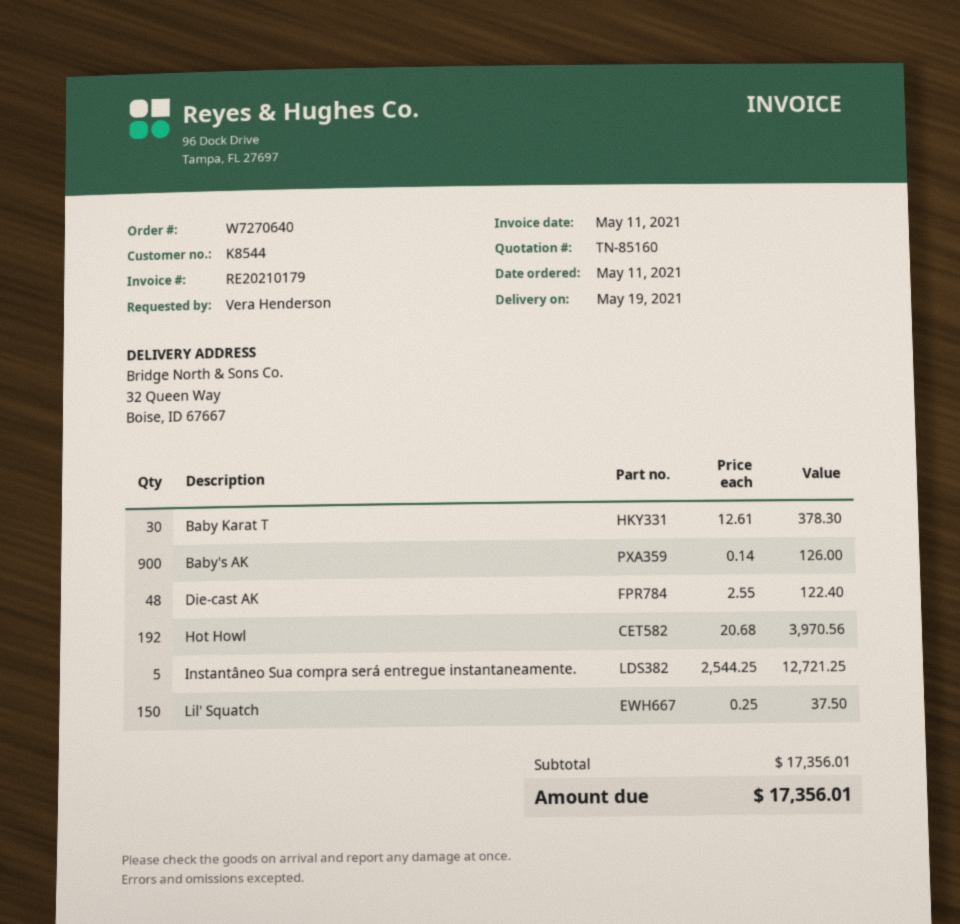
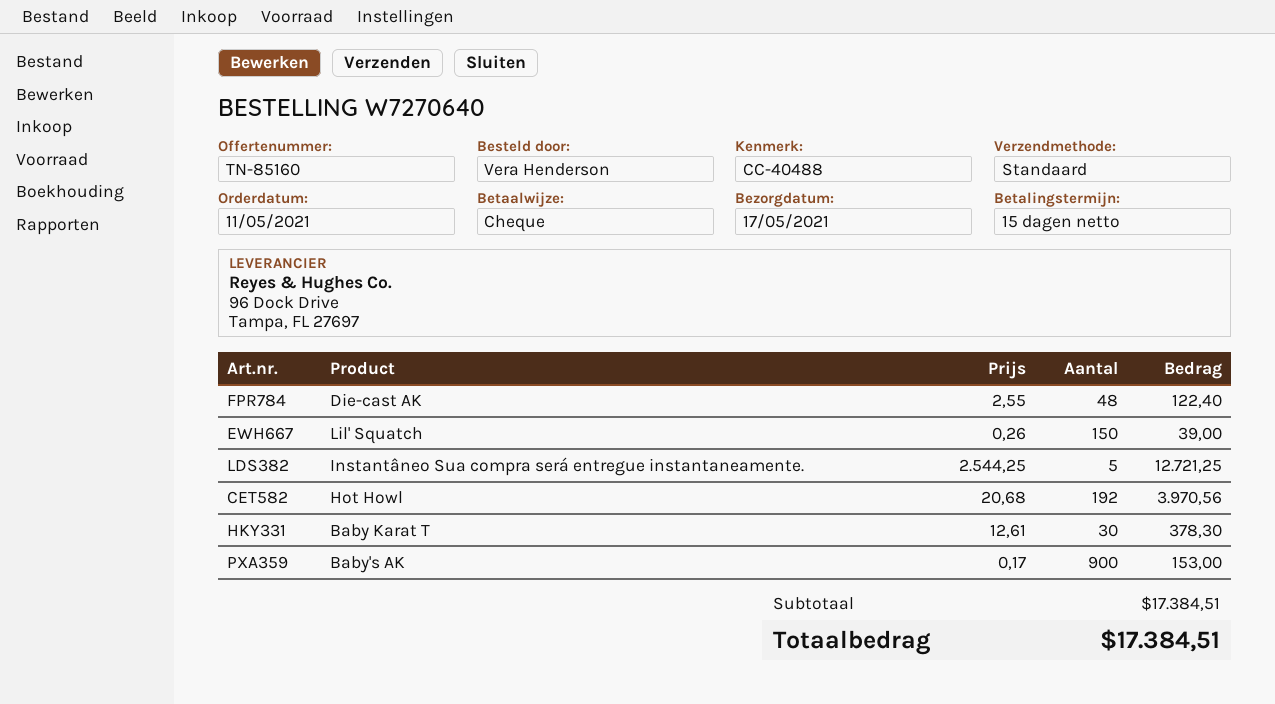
delivery date: 2021-05-19 -> 2021-05-17
Baby's AK: 900 x 0.14 = 126.00 -> 900 x 0.17 = 153.00
Lil' Squatch: 150 x 0.25 = 37.50 -> 150 x 0.26 = 39.00
subtotal: 17356.01 -> 17384.51
total: 17356.01 -> 17384.51

